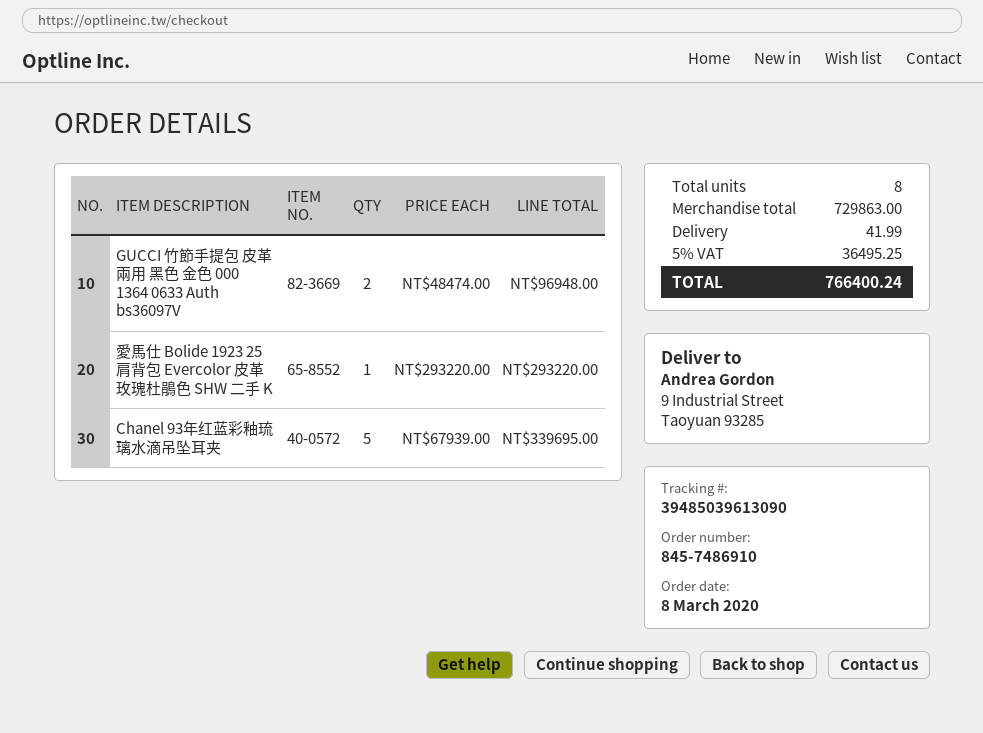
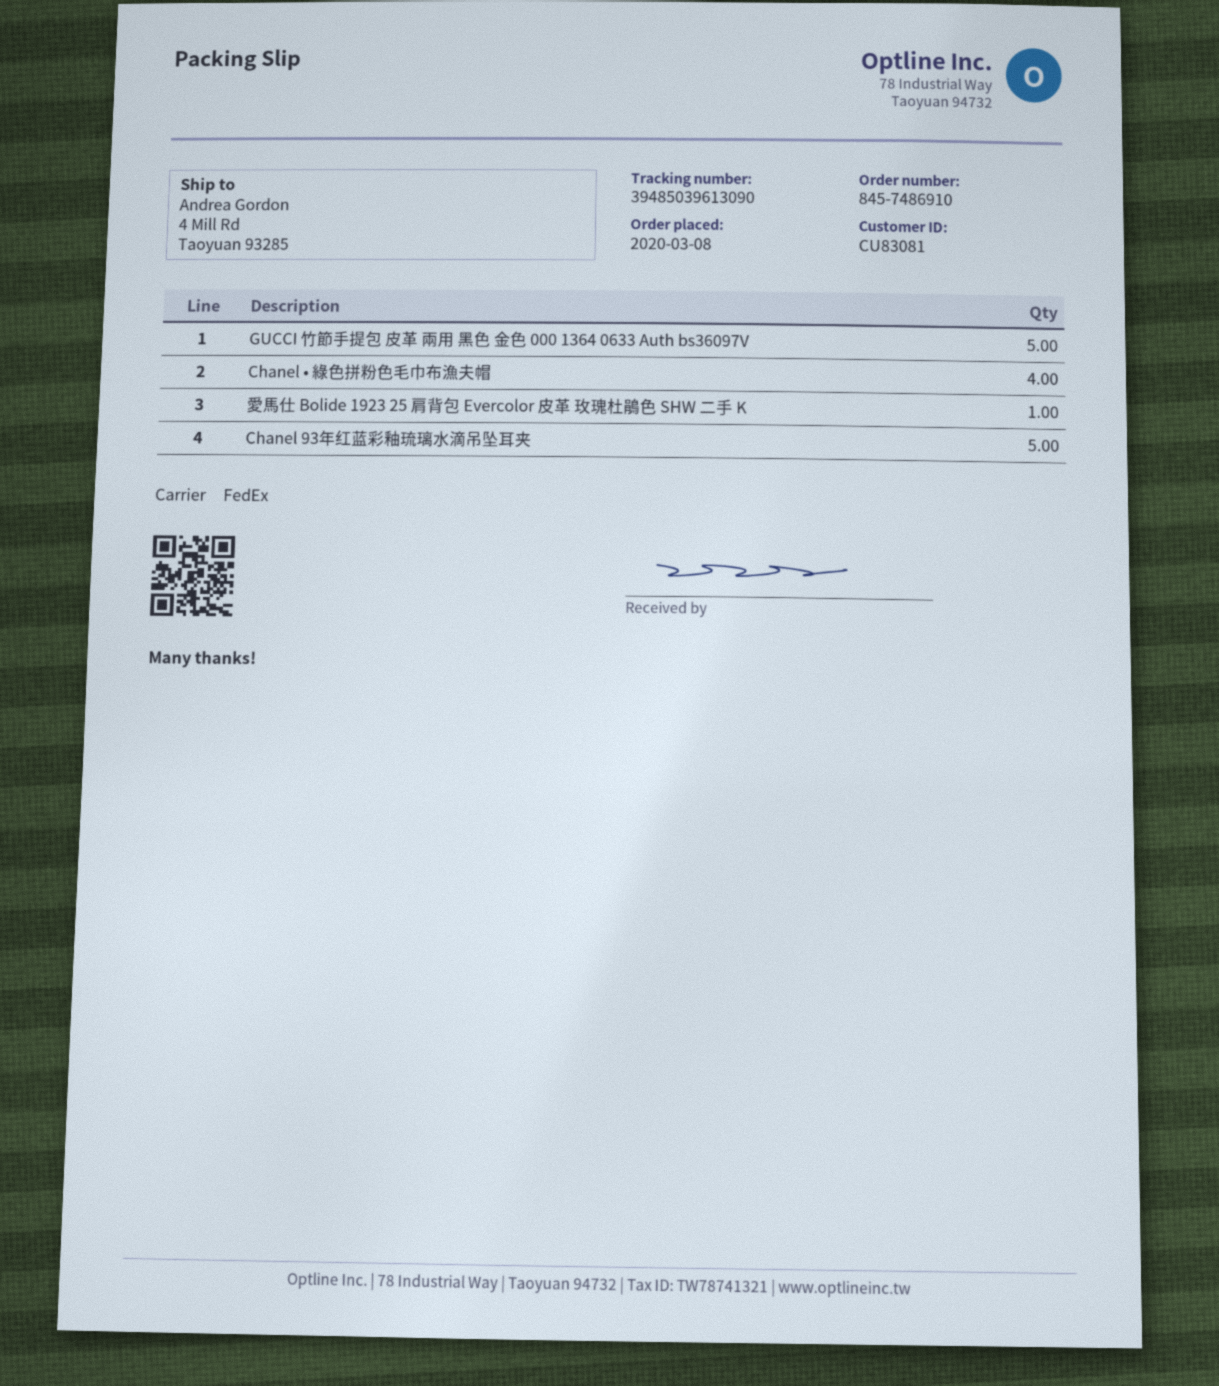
ship to: 9 Industrial Street, Taoyuan 93285 -> 4 Mill Rd, Taoyuan 93285
GUCCI 竹節手提包 皮革 兩用 黑色 金色 000 1364 0633 Auth bs36097V: 2 -> 5
Chanel • 綠色拼粉色毛巾布漁夫帽: none -> 4

